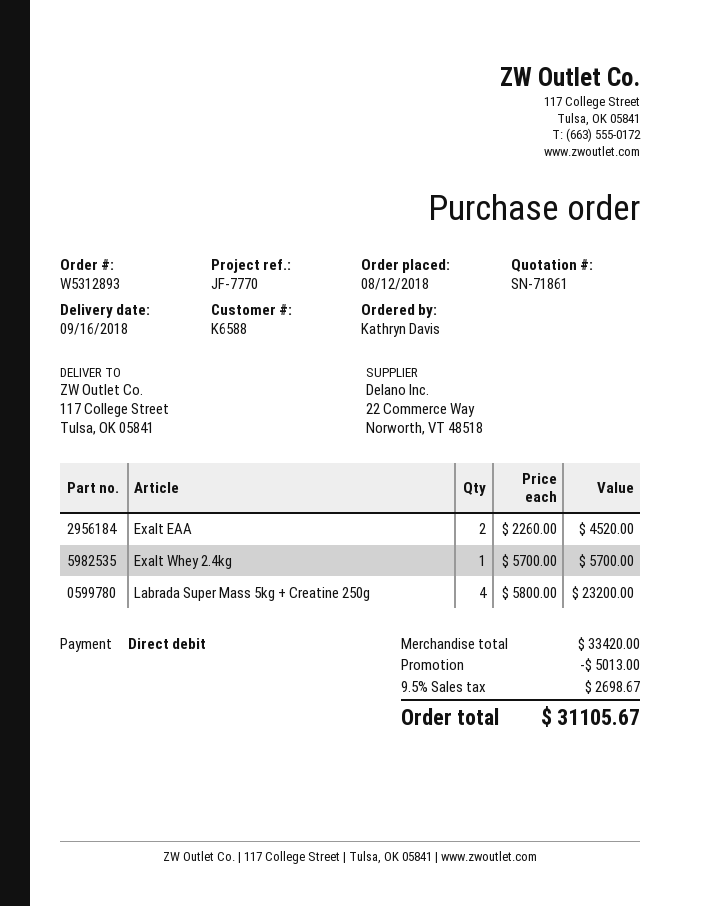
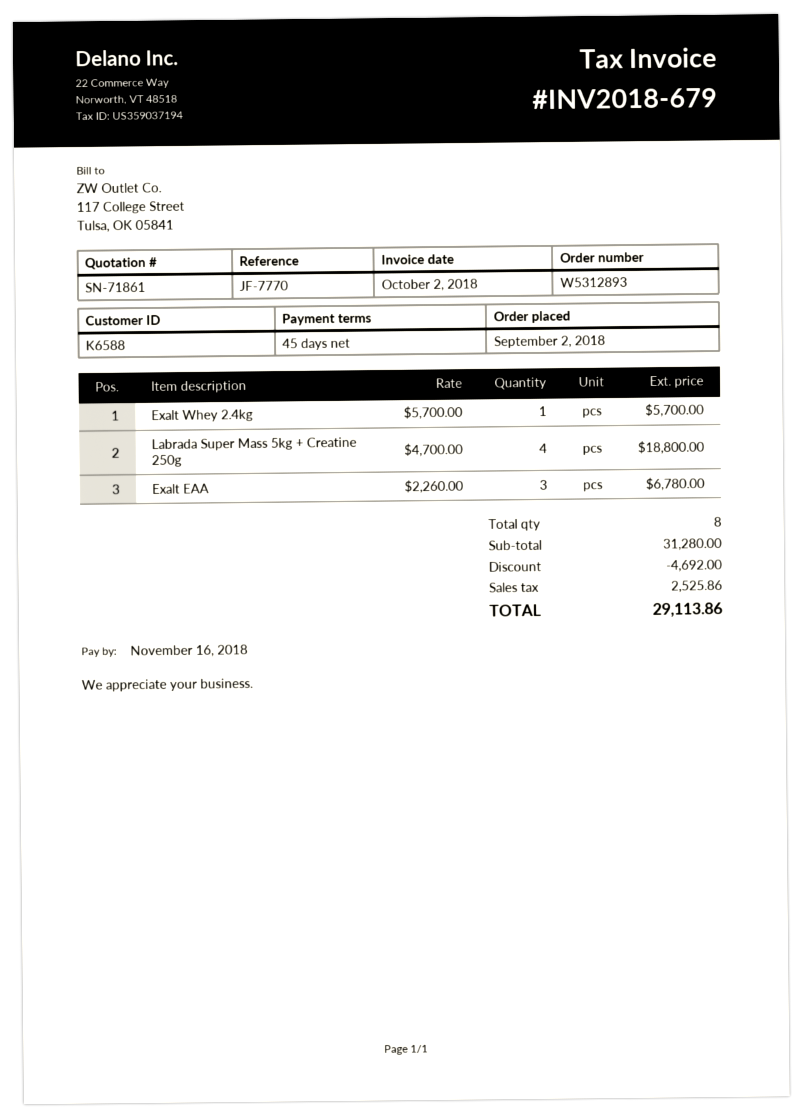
order date: 2018-08-12 -> 2018-09-02
Exalt EAA: 2 x 2260.00 = 4520.00 -> 3 x 2260.00 = 6780.00
Labrada Super Mass 5kg + Creatine 250g: 4 x 5800.00 = 23200.00 -> 4 x 4700.00 = 18800.00
subtotal: 33420.00 -> 31280.00
discount: 5013.00 -> 4692.00
tax: 2698.67 -> 2525.86
total: 31105.67 -> 29113.86

